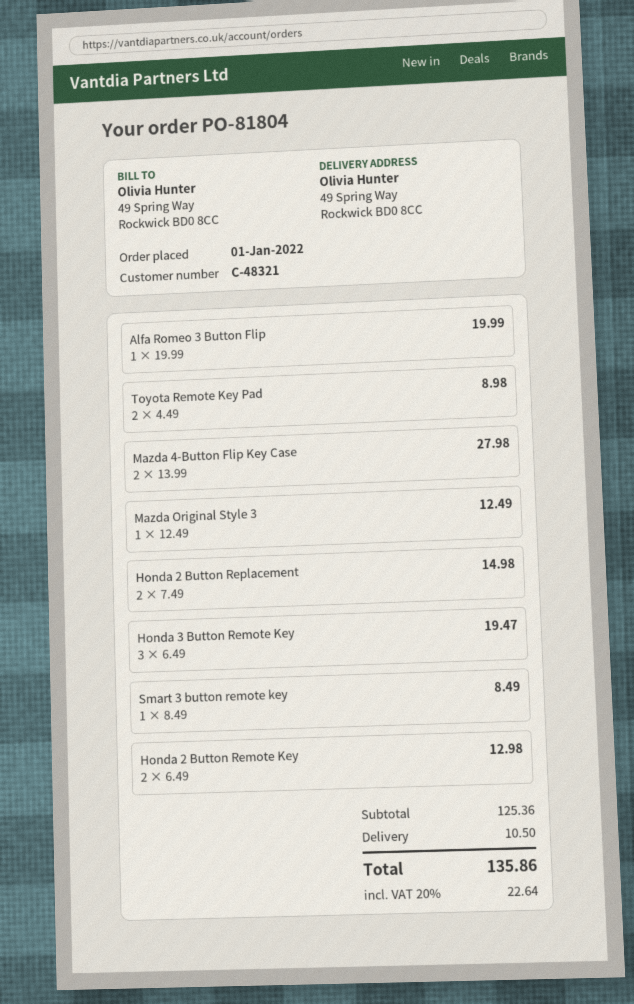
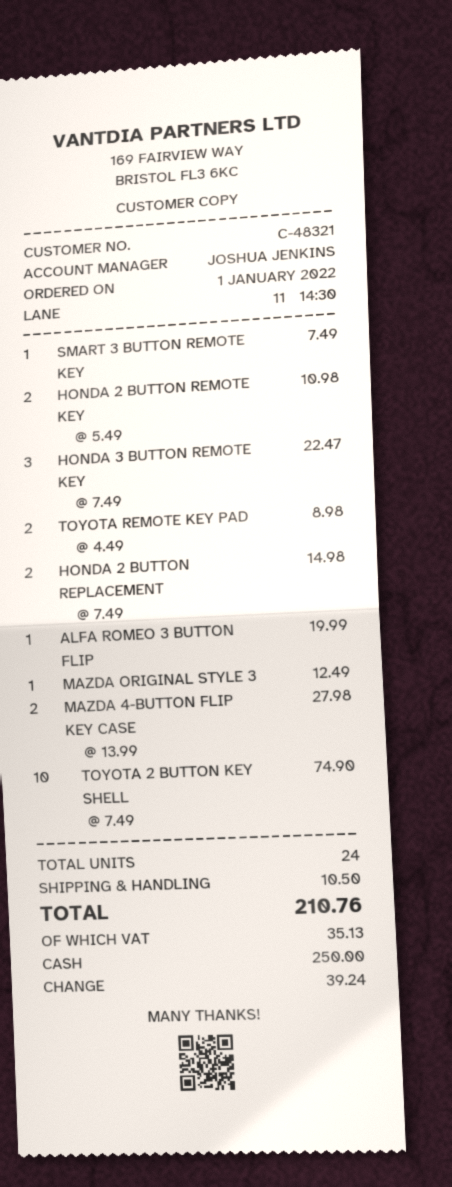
Honda 3 Button Remote Key: 3 x 6.49 = 19.47 -> 3 x 7.49 = 22.47
Smart 3 button remote key: 1 x 8.49 = 8.49 -> 1 x 7.49 = 7.49
Honda 2 Button Remote Key: 2 x 6.49 = 12.98 -> 2 x 5.49 = 10.98
TOYOTA 2 BUTTON KEY SHELL: none -> 10 x 7.49 = 74.90
tax: 22.64 -> 35.13
total: 135.86 -> 210.76

